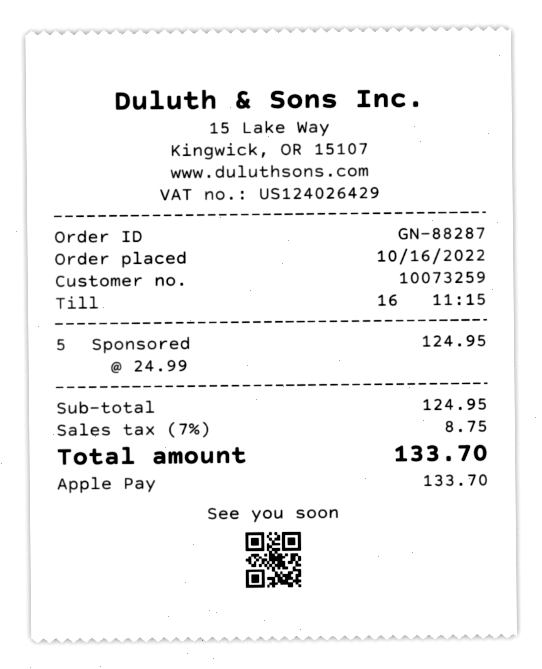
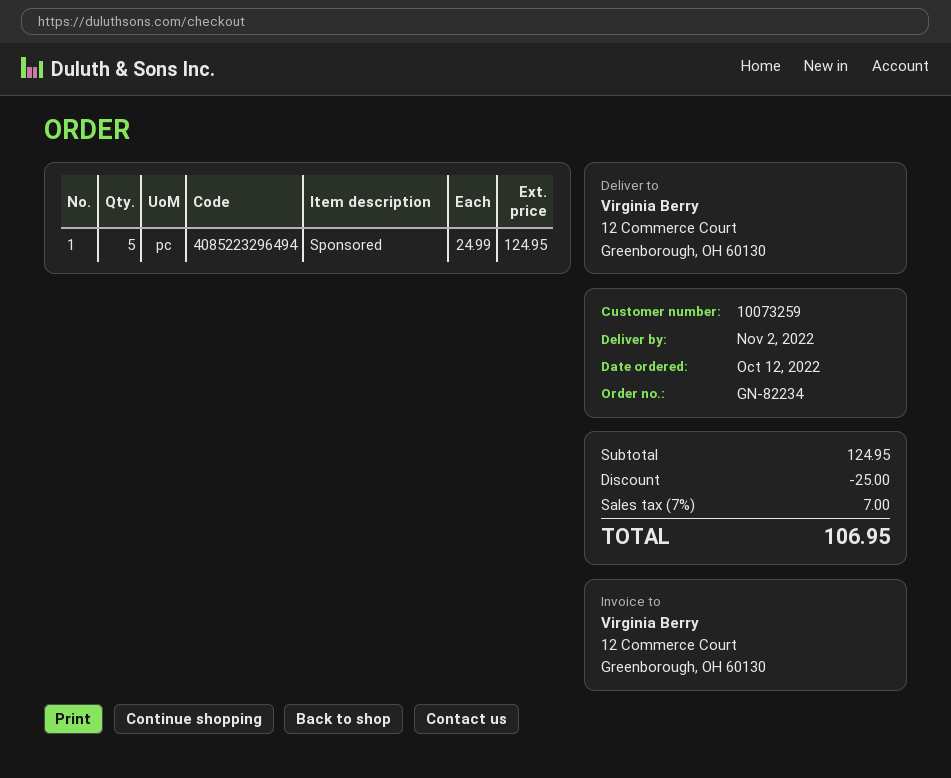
order number: GN-88287 -> GN-82234
order date: 2022-10-16 -> 2022-10-12
discount: none -> 25.00
tax: 7% = 8.75 -> 7% = 7.00
total: 133.70 -> 106.95

